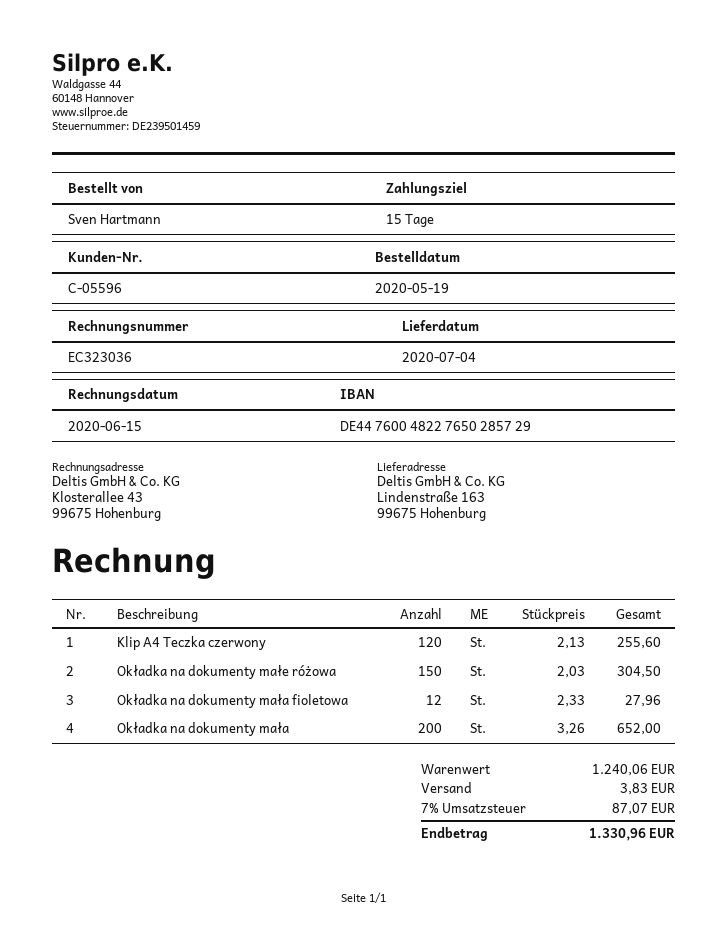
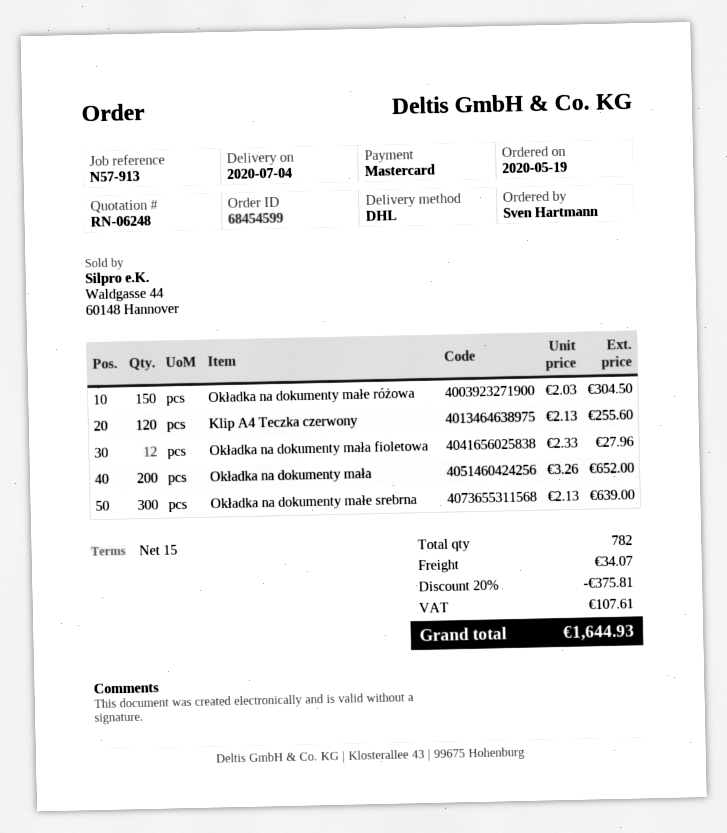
Okładka na dokumenty małe srebrna: none -> 300 x 2.13 = 639.00
discount: none -> 20% = 375.81
shipping: 3.83 -> 34.07
tax: 87.07 -> 107.61
total: 1330.96 -> 1644.93

